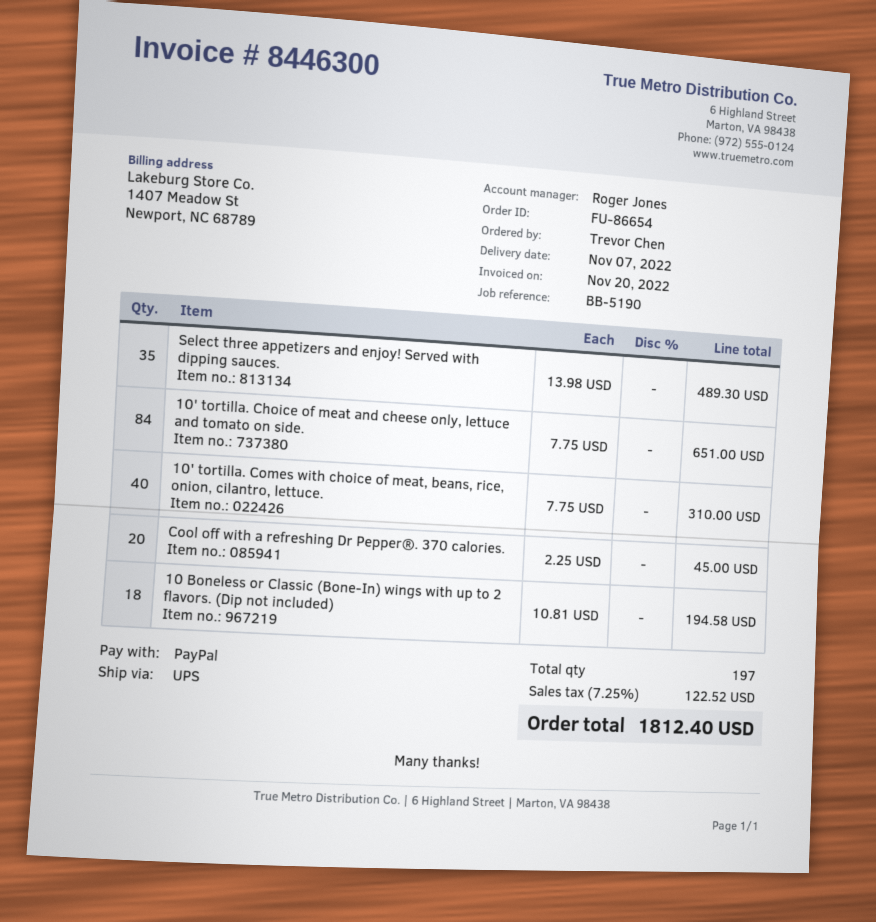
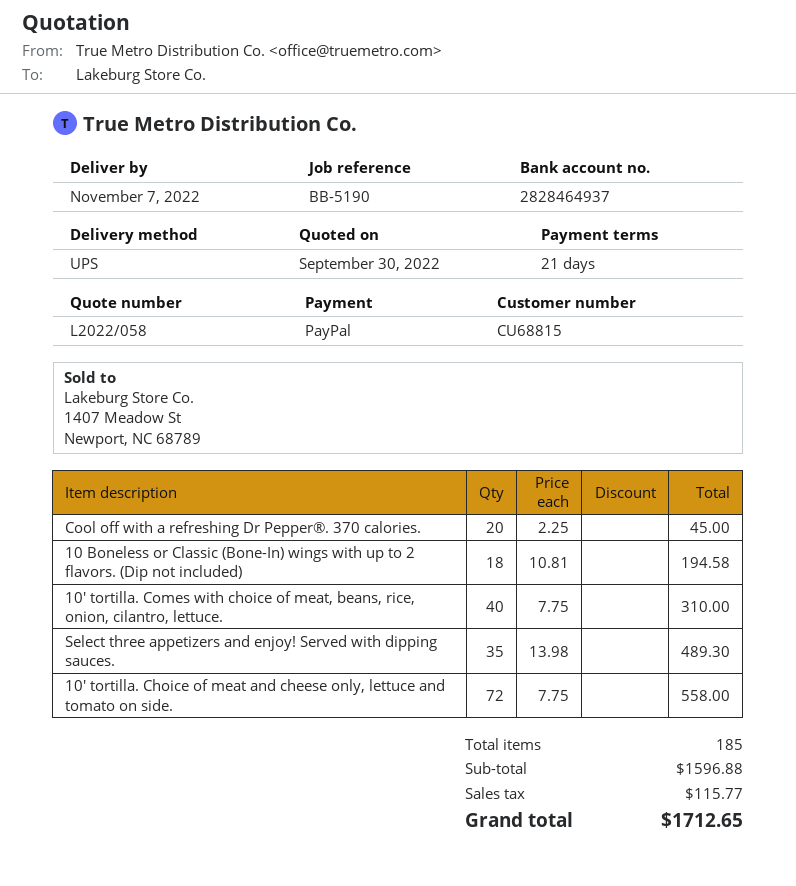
10' tortilla. Choice of meat and cheese only, lettuce and tomato on side.: 84 x 7.75 = 651.00 -> 72 x 7.75 = 558.00
total quantity: 197 -> 185
tax: 122.52 -> 115.77
total: 1812.40 -> 1712.65

